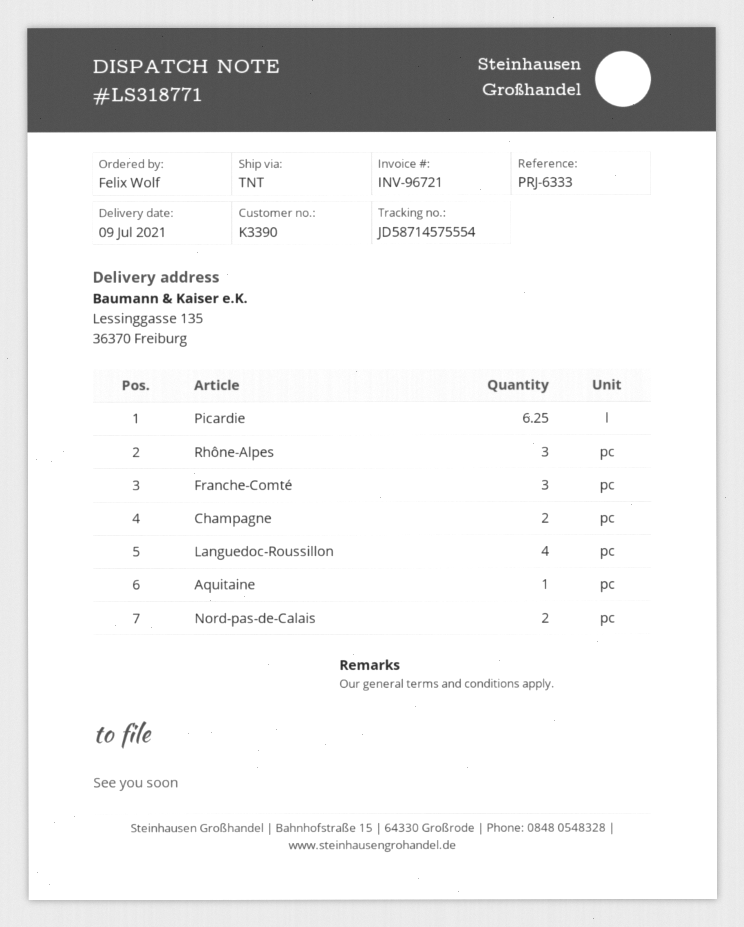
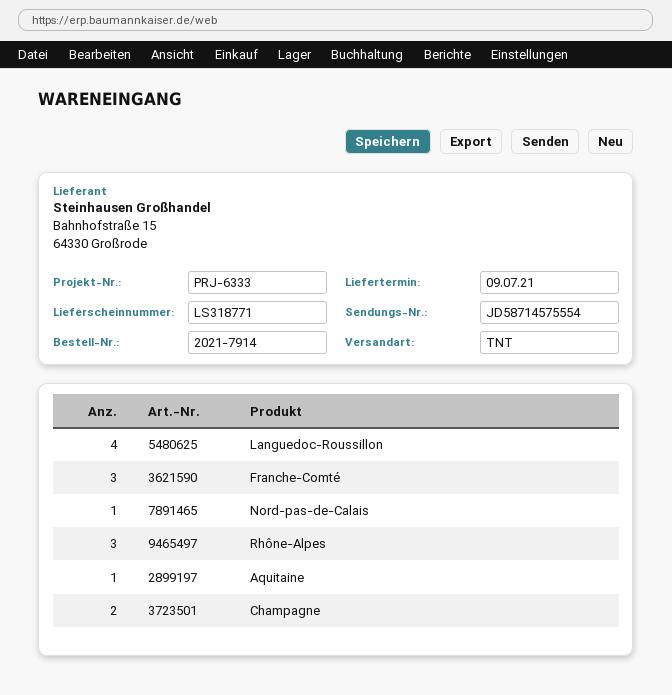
Picardie: 6.25 -> none
Nord-pas-de-Calais: 2 -> 1

